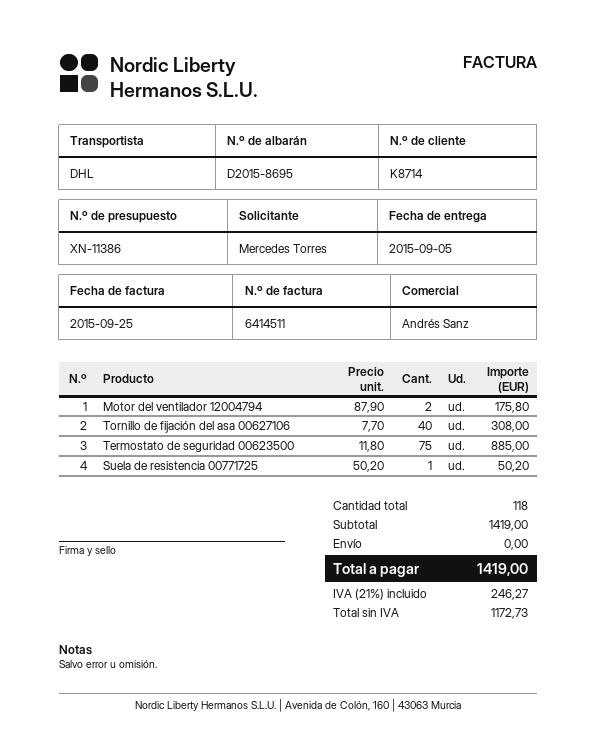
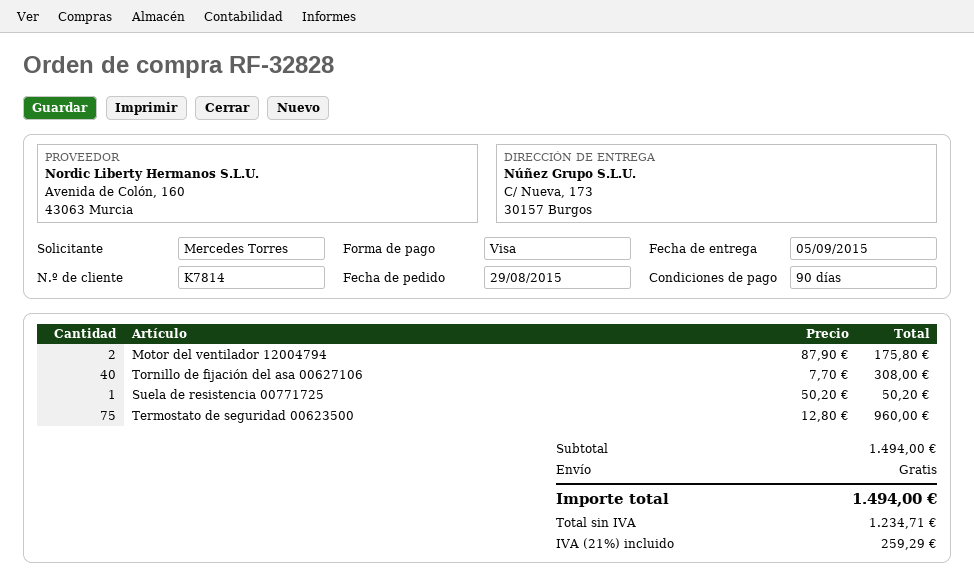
customer number: K8714 -> K7814
Termostato de seguridad 00623500: 75 x 11.80 = 885.00 -> 75 x 12.80 = 960.00
subtotal: 1419.00 -> 1494.00
net: 1172.73 -> 1234.71
tax: 21% = 246.27 -> 21% = 259.29
total: 1419.00 -> 1494.00

